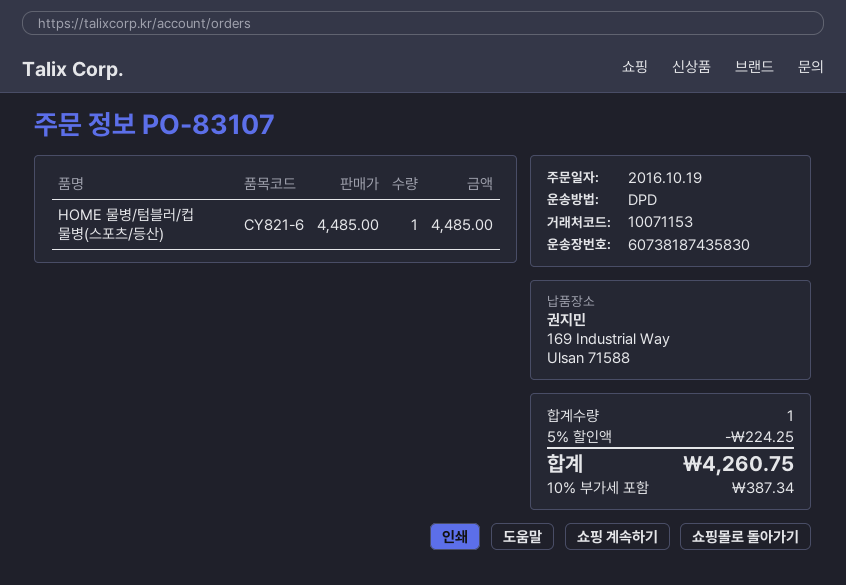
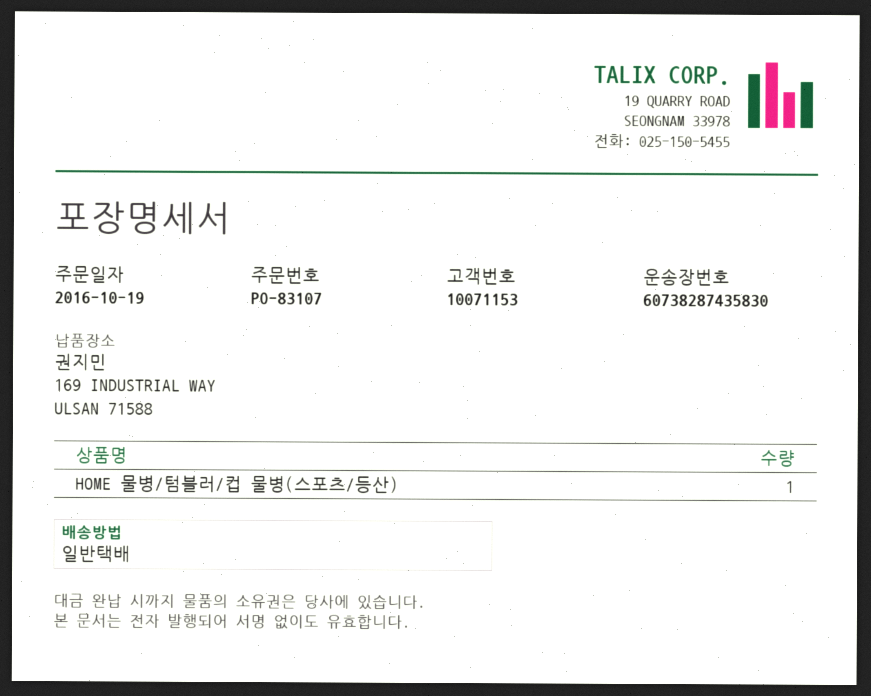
shipping method: DPD -> standard
tracking number: 60738187435830 -> 60738287435830

